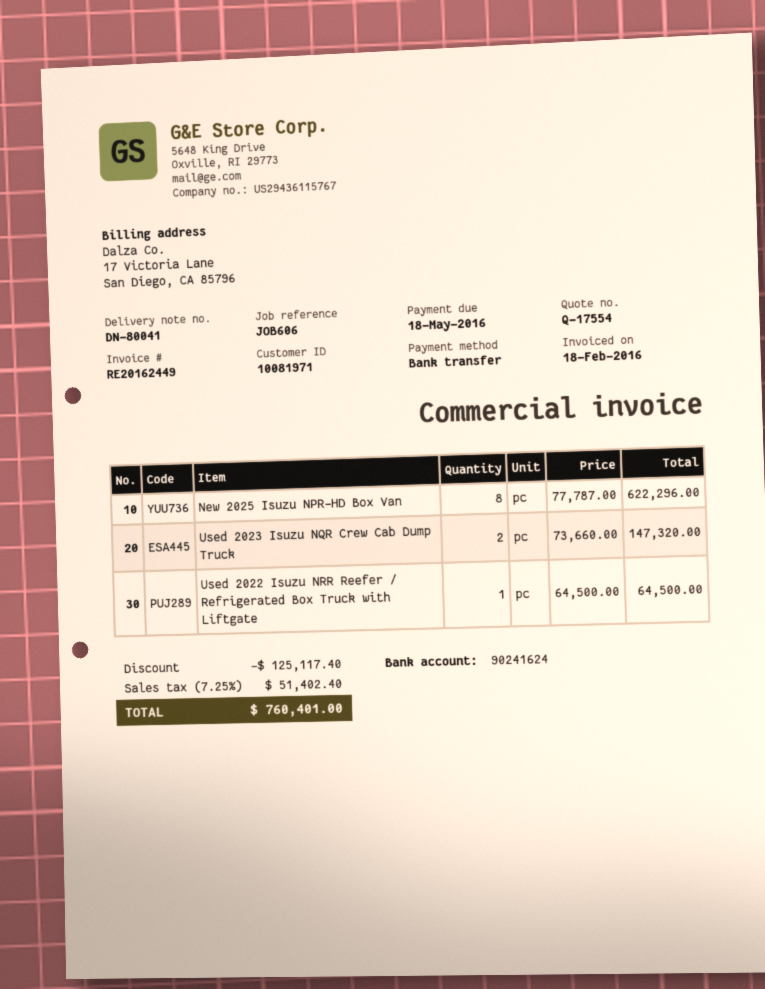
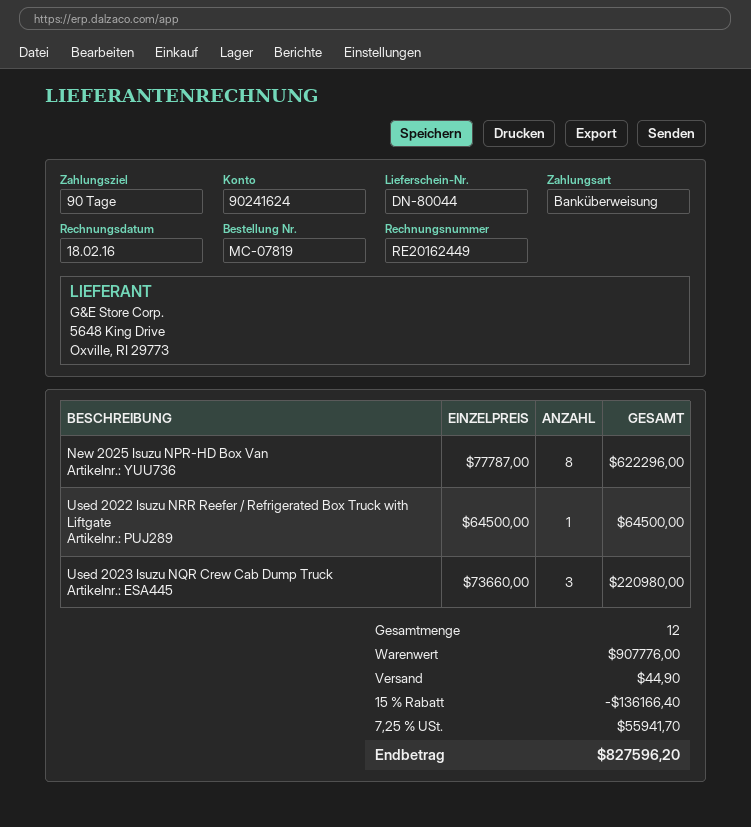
delivery note number: DN-80041 -> DN-80044
Used 2023 Isuzu NQR Crew Cab Dump Truck: 2 x 73660.00 = 147320.00 -> 3 x 73660.00 = 220980.00
discount: 125117.40 -> 136166.40
shipping: none -> 44.90
tax: 7.25% = 51402.40 -> 7.25% = 55941.70
total: 760401.00 -> 827596.20

